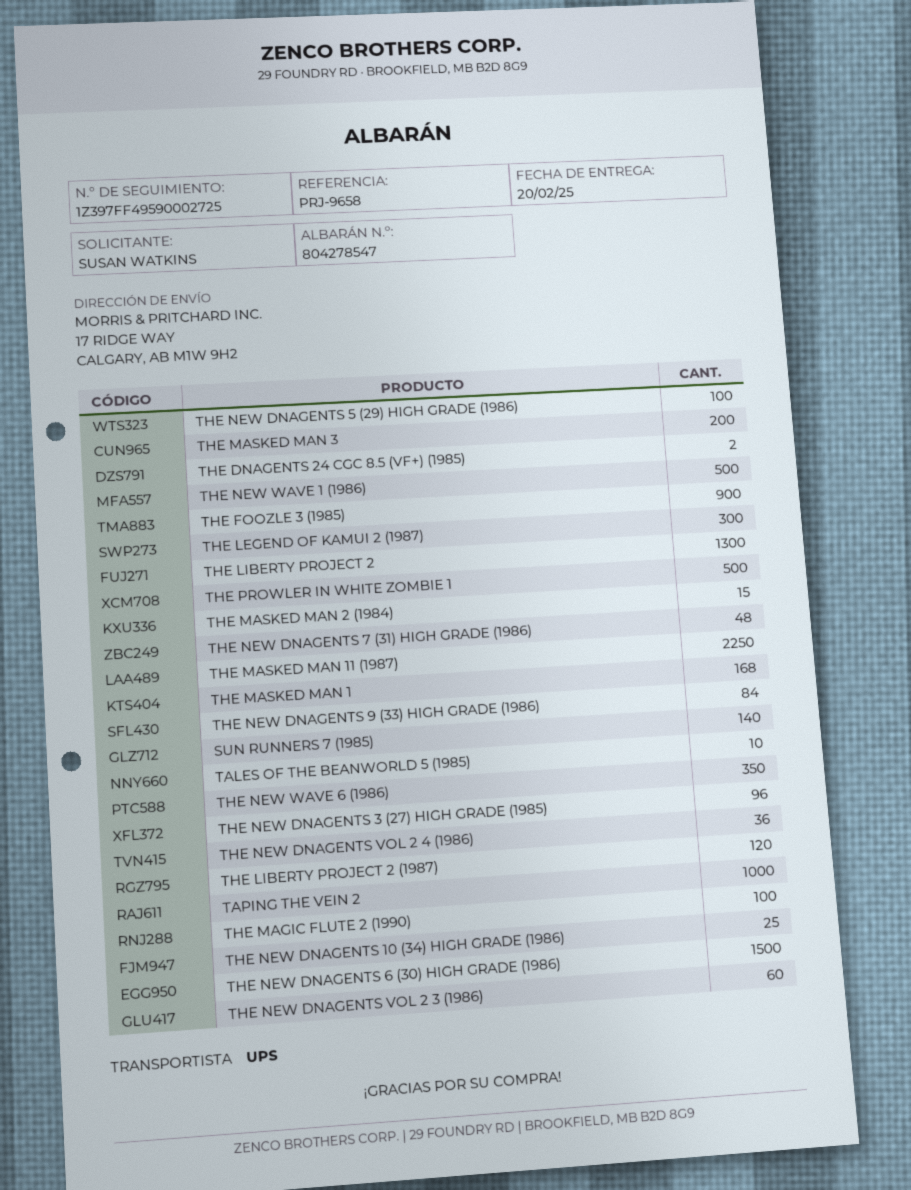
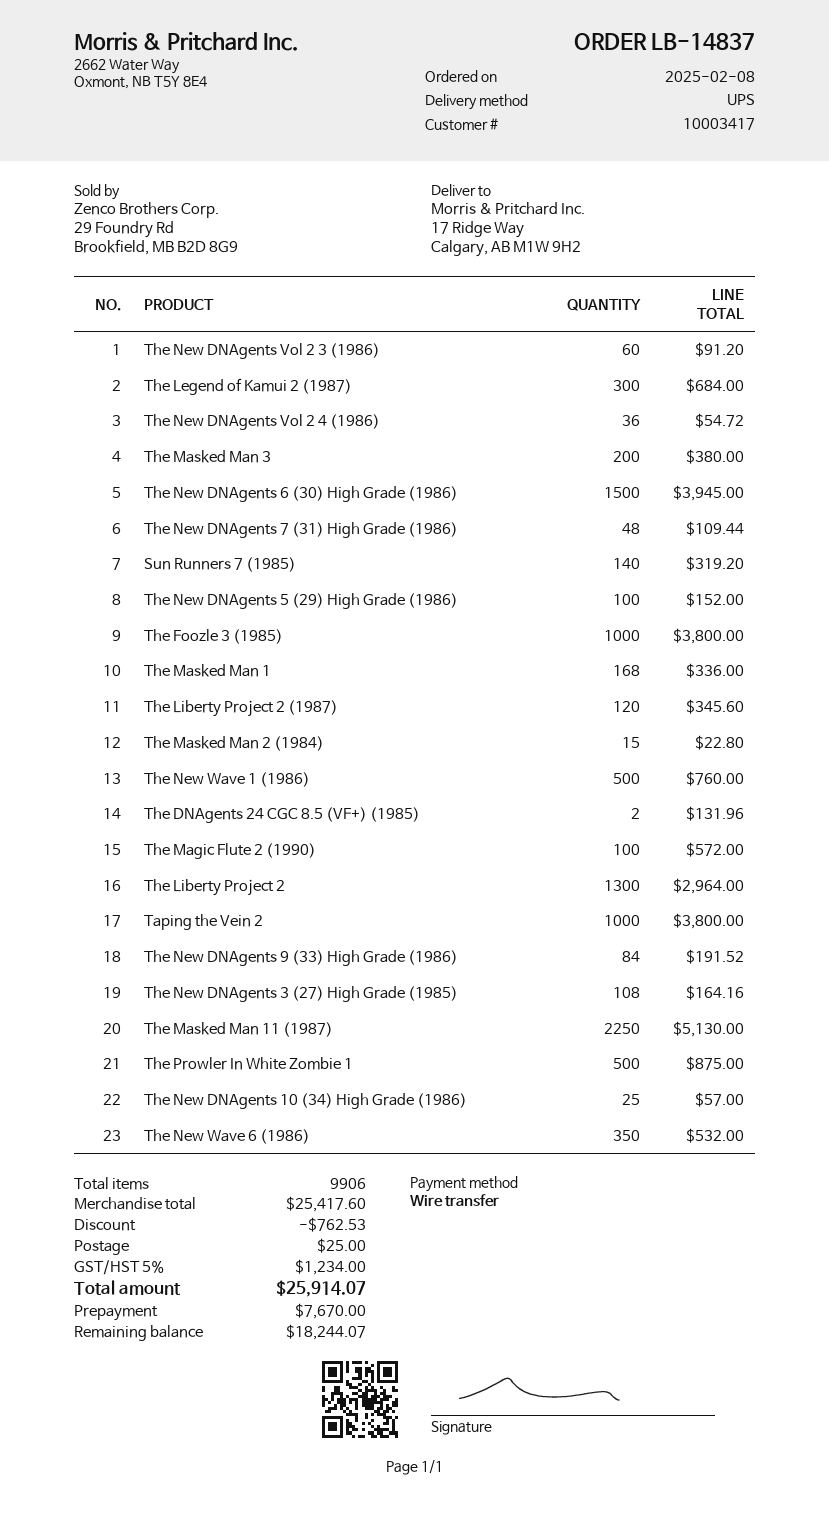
THE FOOZLE 3 (1985): 900 -> 1000
TALES OF THE BEANWORLD 5 (1985): 10 -> none
THE NEW DNAGENTS 3 (27) HIGH GRADE (1985): 96 -> 108

